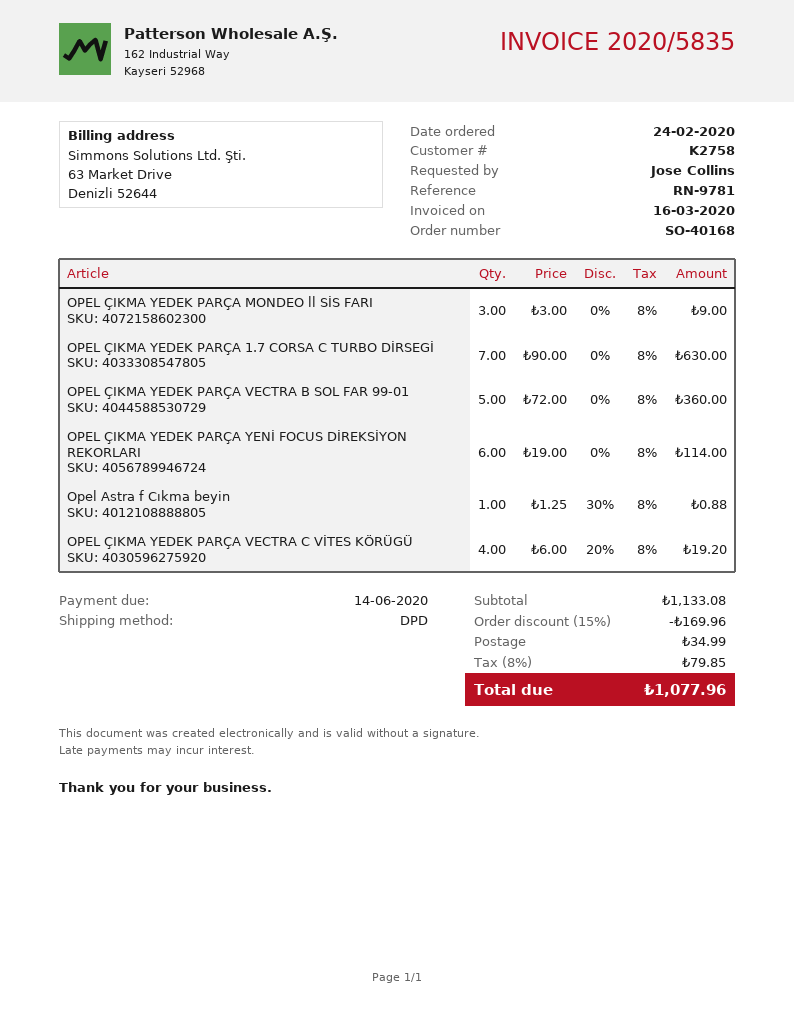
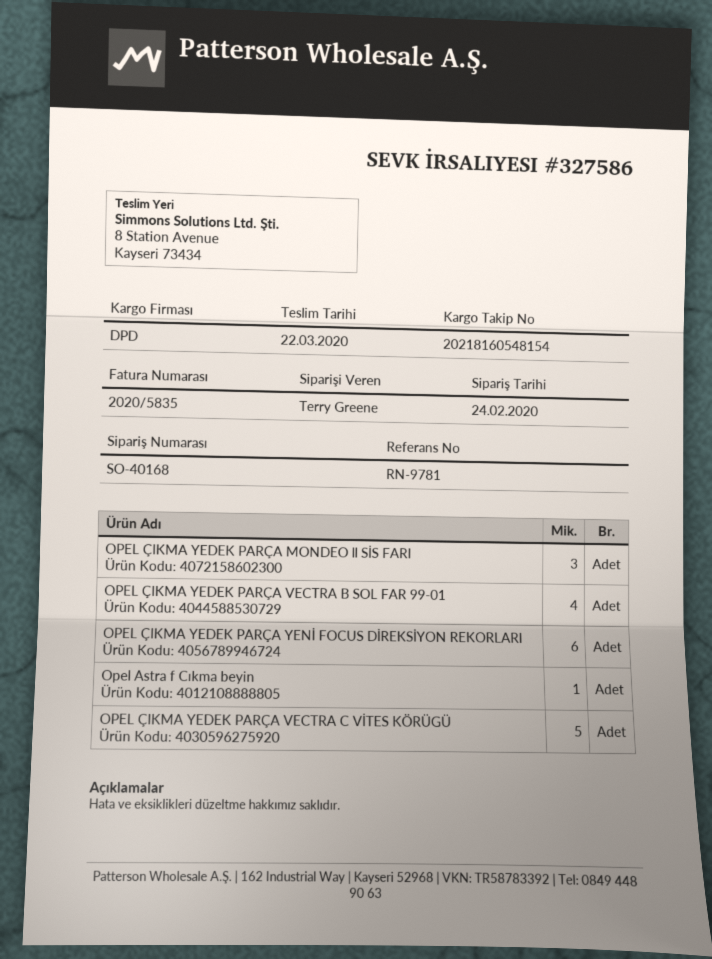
ordered by: Jose Collins -> Terry Greene
OPEL ÇIKMA YEDEK PARÇA 1.7 CORSA C TURBO DİRSEGİ: 7 -> none
OPEL ÇIKMA YEDEK PARÇA VECTRA B SOL FAR 99-01: 5 -> 4
OPEL ÇIKMA YEDEK PARÇA VECTRA C VİTES KÖRÜGÜ: 4 -> 5

